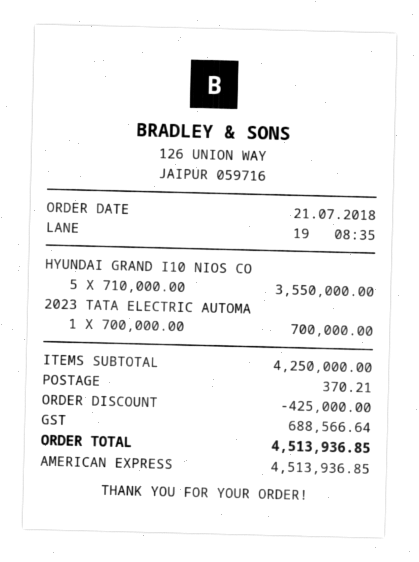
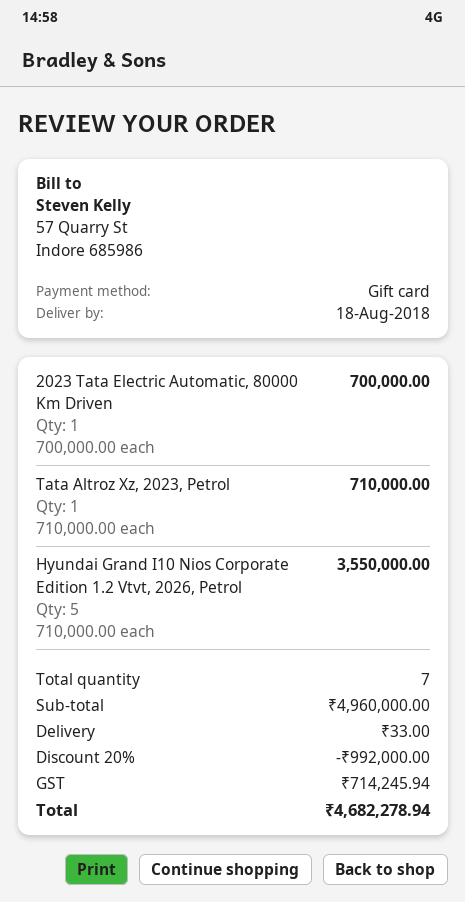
payment method: American Express -> gift card
Tata Altroz Xz, 2023, Petrol: none -> 1 x 710000.00 = 710000.00
subtotal: 4250000.00 -> 4960000.00
discount: 425000.00 -> 992000.00
shipping: 370.21 -> 33.00
tax: 688566.64 -> 714245.94
total: 4513936.85 -> 4682278.94

